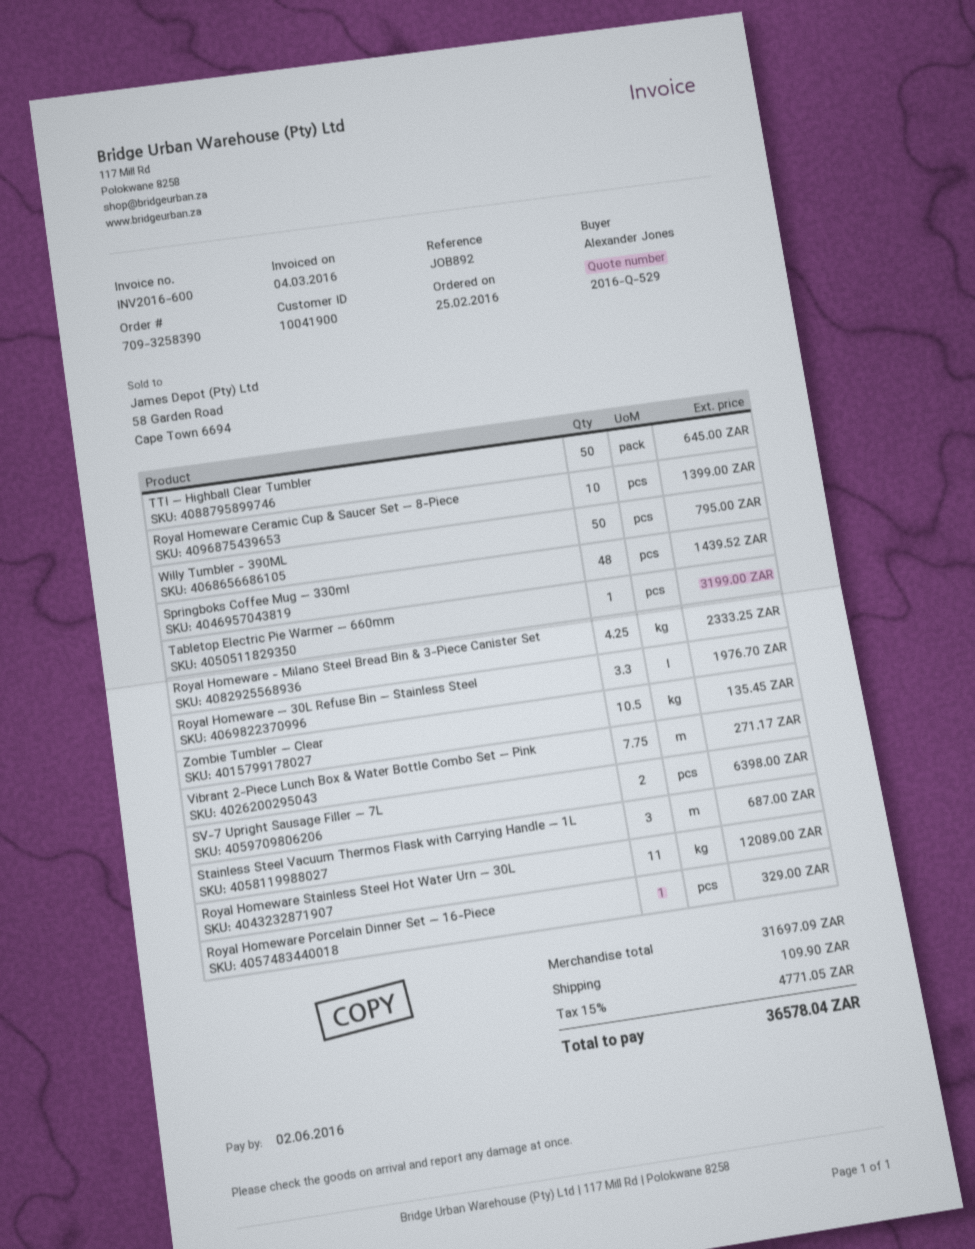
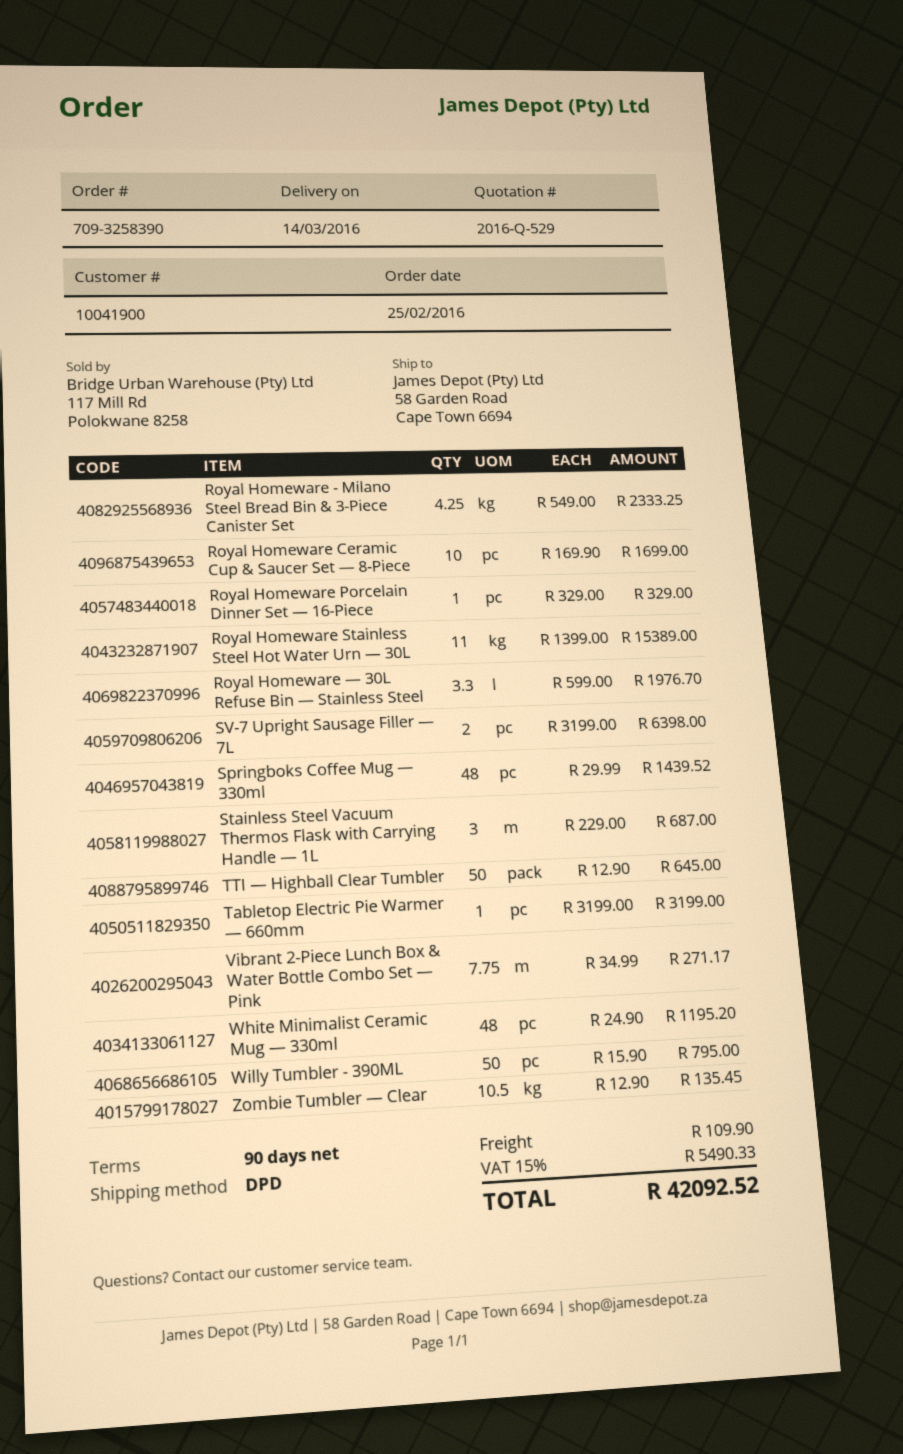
Royal Homeware Ceramic Cup & Saucer Set — 8-Piece: 10 for 1399.00 -> 10 for 1699.00
Royal Homeware Stainless Steel Hot Water Urn — 30L: 11 for 12089.00 -> 11 for 15389.00
White Minimalist Ceramic Mug — 330ml: none -> 48 for 1195.20
tax: 15% = 4771.05 -> 15% = 5490.33
total: 36578.04 -> 42092.52

